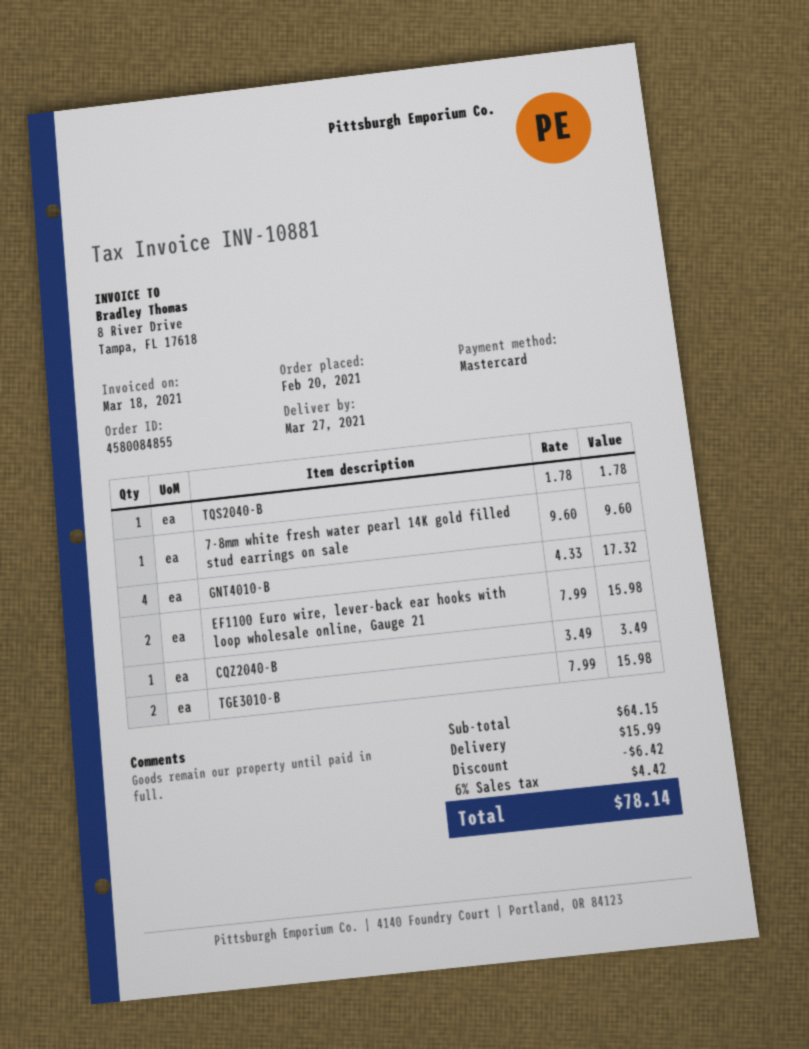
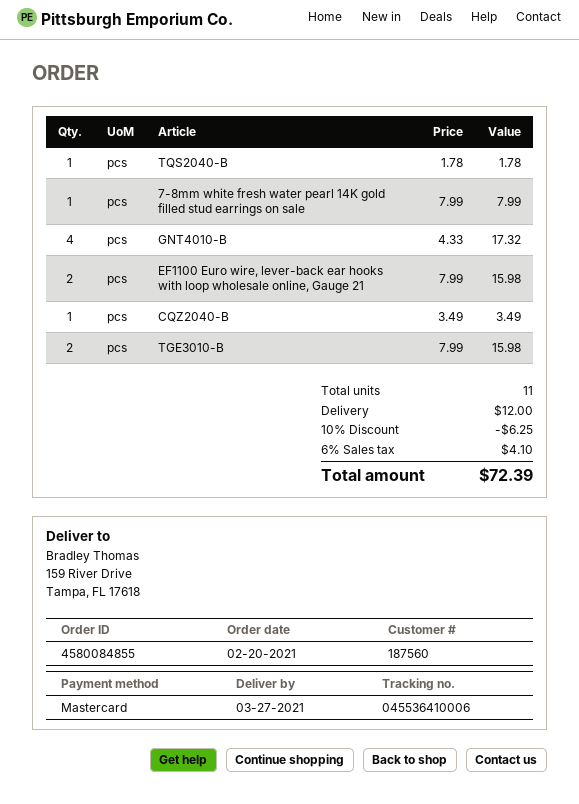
7-8mm white fresh water pearl 14K gold filled stud earrings on sale: 1 x 9.60 = 9.60 -> 1 x 7.99 = 7.99
discount: 6.42 -> 6.25
shipping: 15.99 -> 12.00
tax: 6% = 4.42 -> 6% = 4.10
total: 78.14 -> 72.39

